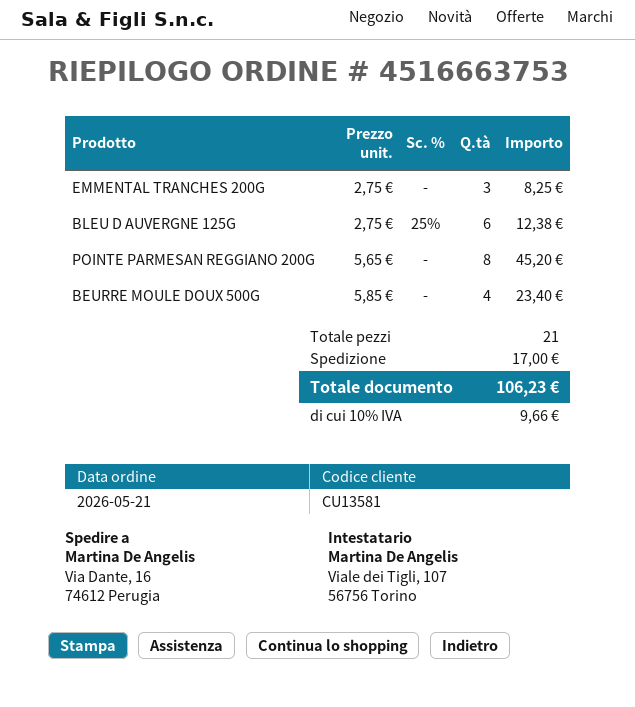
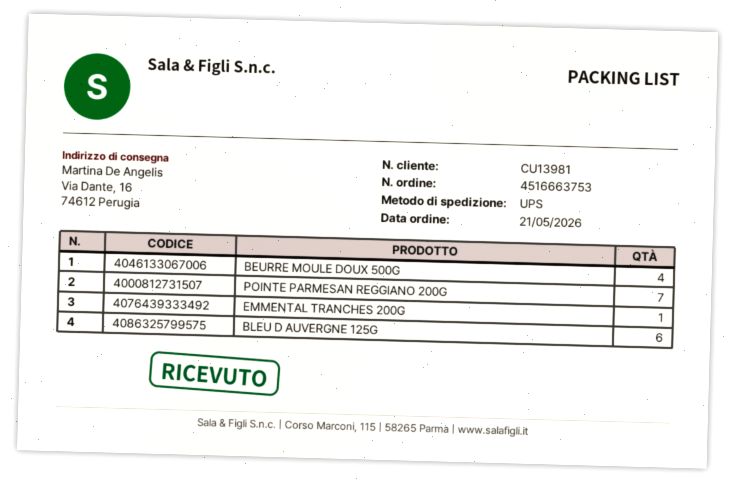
customer number: CU13581 -> CU13981
EMMENTAL TRANCHES 200G: 3 -> 1
POINTE PARMESAN REGGIANO 200G: 8 -> 7

